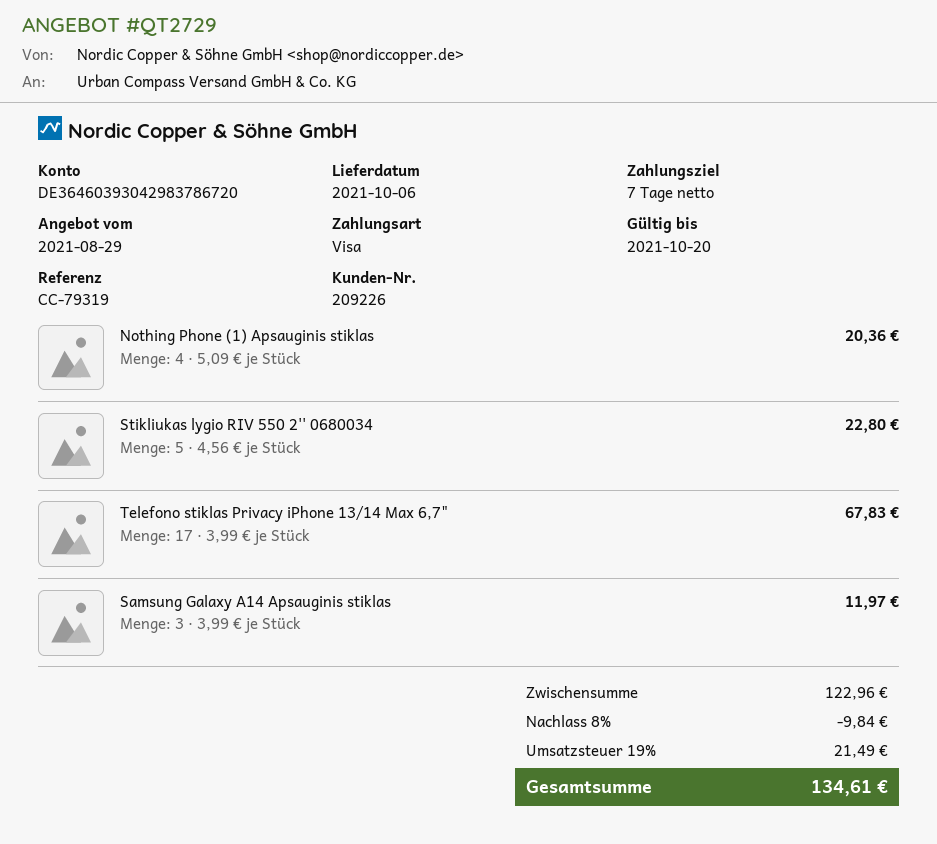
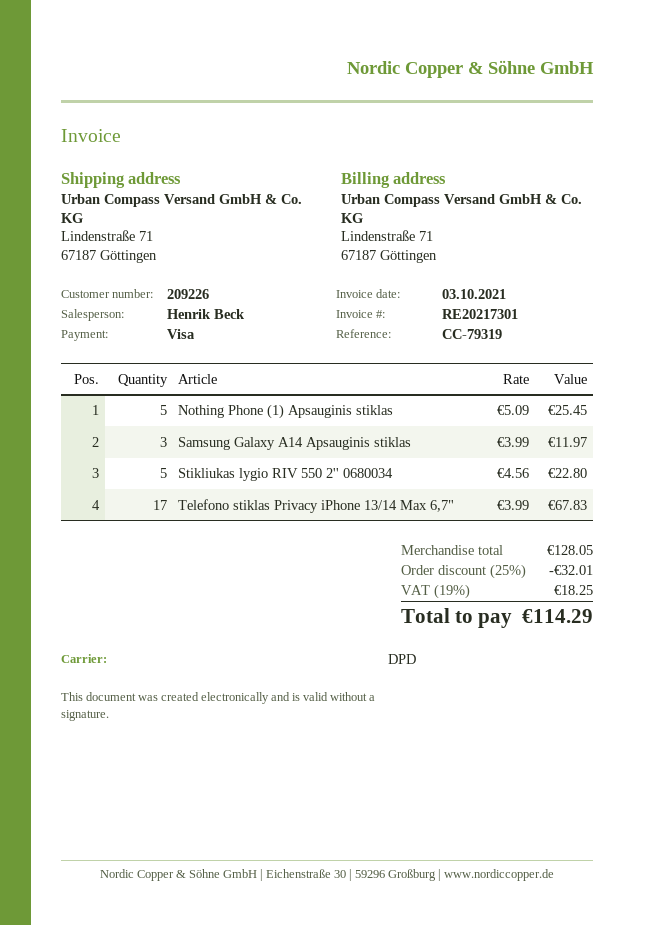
Nothing Phone (1) Apsauginis stiklas: 4 x 5.09 = 20.36 -> 5 x 5.09 = 25.45
subtotal: 122.96 -> 128.05
discount: 8% = 9.84 -> 25% = 32.01
tax: 19% = 21.49 -> 19% = 18.25
total: 134.61 -> 114.29

